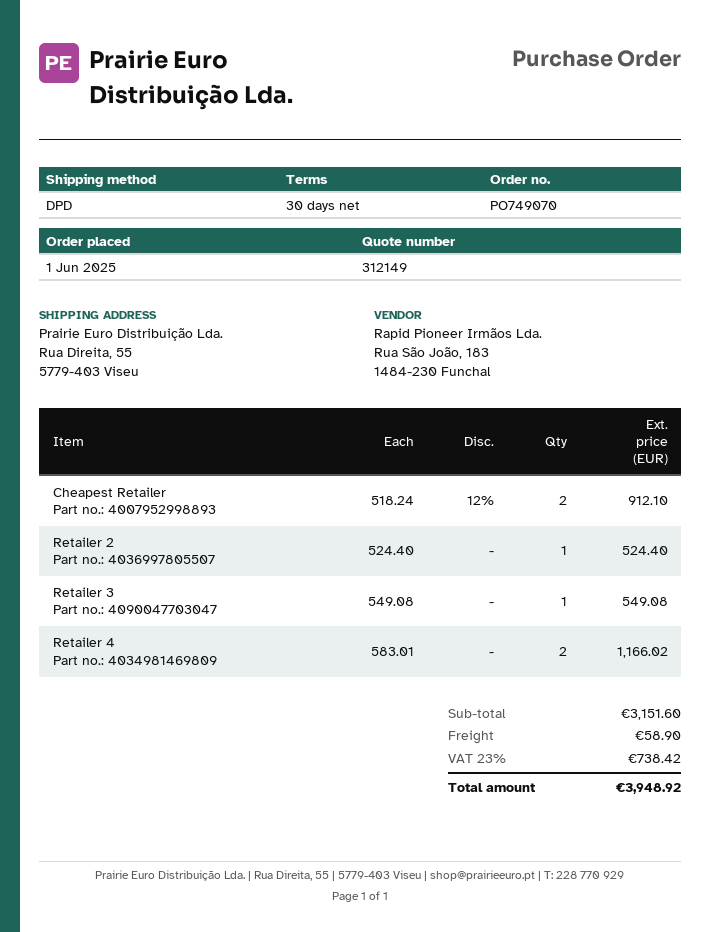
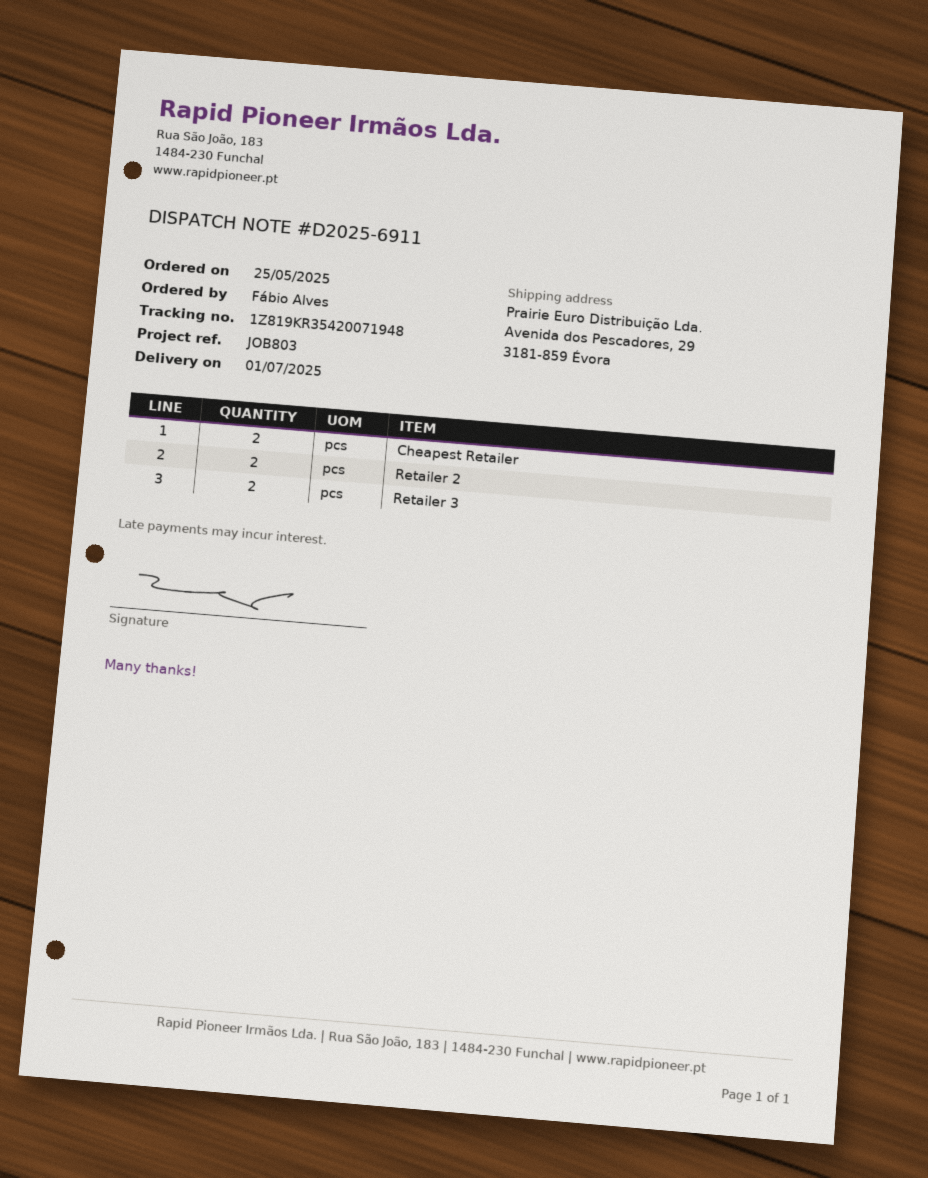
order date: 2025-06-01 -> 2025-05-25
ship to: Rua Direita, 55, 5779-403 Viseu -> Avenida dos Pescadores, 29, 3181-859 Évora
Retailer 2: 1 -> 2
Retailer 3: 1 -> 2
Retailer 4: 2 -> none

